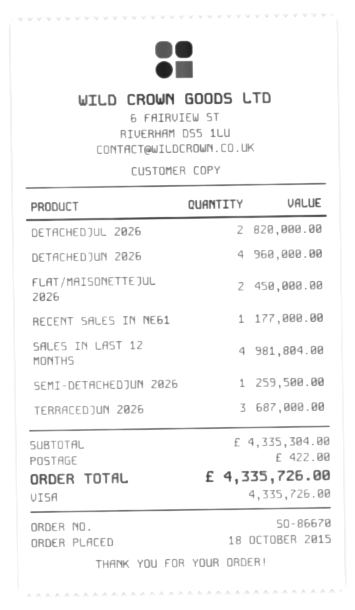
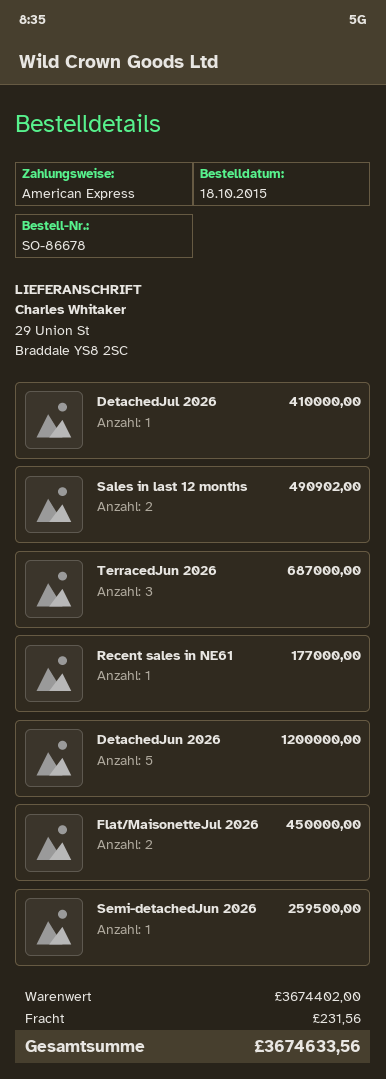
order number: SO-86670 -> SO-86678
payment method: Visa -> American Express
DETACHEDJUL 2026: 2 for 820000.00 -> 1 for 410000.00
DETACHEDJUN 2026: 4 for 960000.00 -> 5 for 1200000.00
SALES IN LAST 12 MONTHS: 4 for 981804.00 -> 2 for 490902.00
subtotal: 4335304.00 -> 3674402.00
shipping: 422.00 -> 231.56
total: 4335726.00 -> 3674633.56

